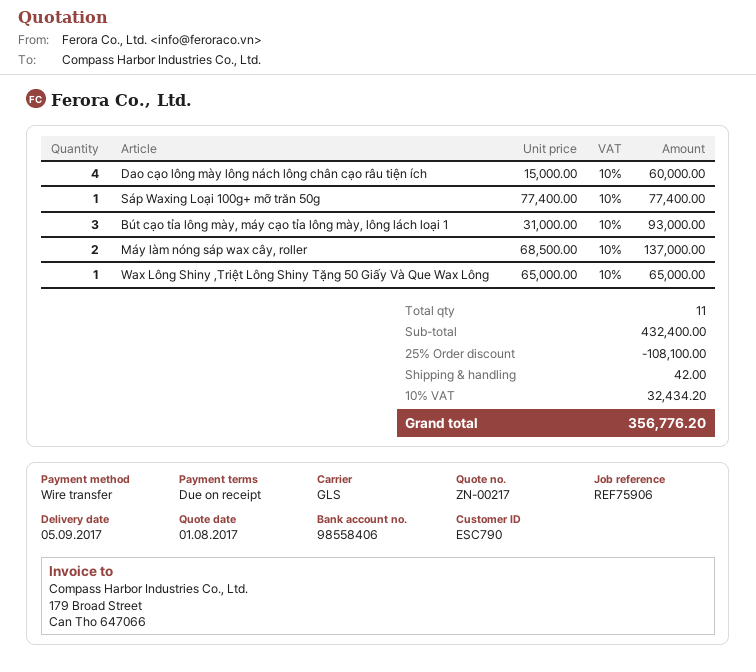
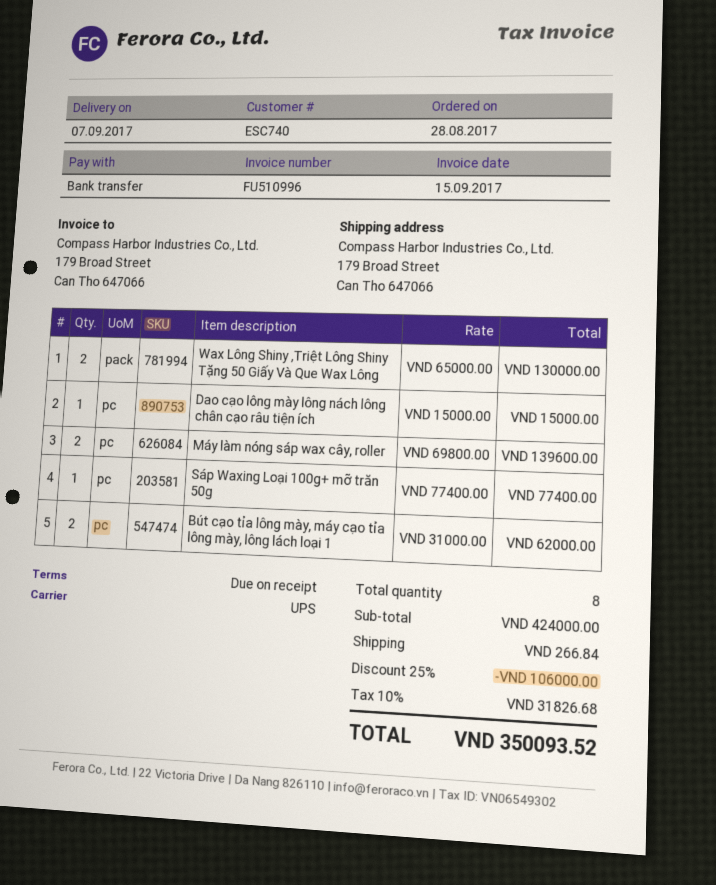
delivery date: 2017-09-05 -> 2017-09-07
customer number: ESC790 -> ESC740
shipping method: GLS -> UPS
Dao cạo lông mày lông nách lông chân cạo râu tiện ích: 4 x 15000.00 = 60000.00 -> 1 x 15000.00 = 15000.00
Bút cạo tỉa lông mày, máy cạo tỉa lông mày, lông lách loại 1: 3 x 31000.00 = 93000.00 -> 2 x 31000.00 = 62000.00
Máy làm nóng sáp wax cây, roller: 2 x 68500.00 = 137000.00 -> 2 x 69800.00 = 139600.00
Wax Lông Shiny ,Triệt Lông Shiny Tặng 50 Giấy Và Que Wax Lông: 1 x 65000.00 = 65000.00 -> 2 x 65000.00 = 130000.00
total quantity: 11 -> 8
subtotal: 432400.00 -> 424000.00
discount: 25% = 108100.00 -> 25% = 106000.00
shipping: 42.00 -> 266.84
tax: 10% = 32434.20 -> 10% = 31826.68
total: 356776.20 -> 350093.52

